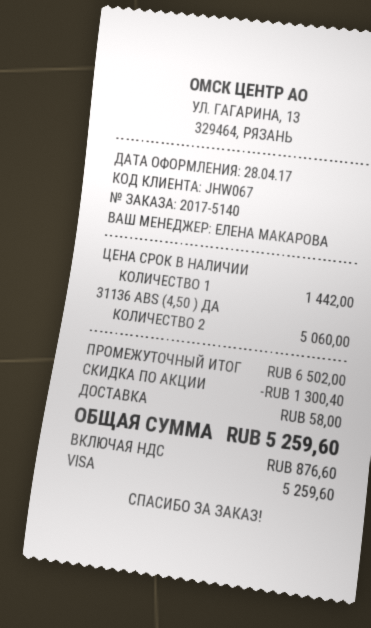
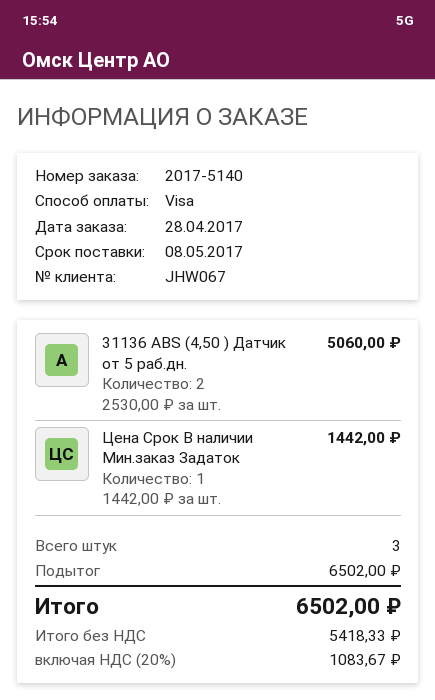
discount: 1300.40 -> none
shipping: 58.00 -> none
tax: 876.60 -> 1083.67
total: 5259.60 -> 6502.00

